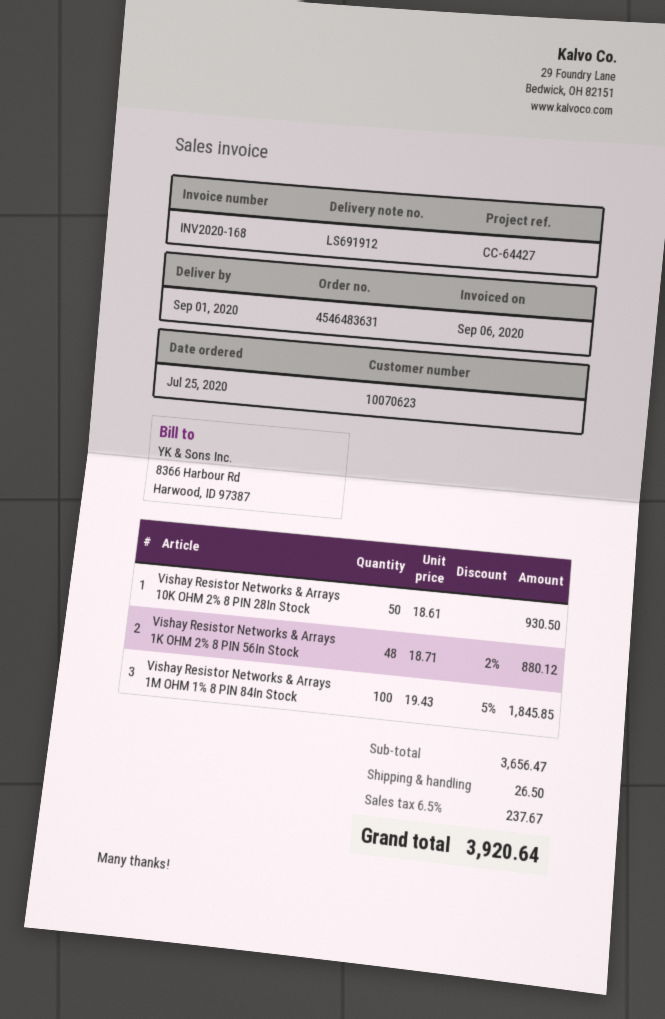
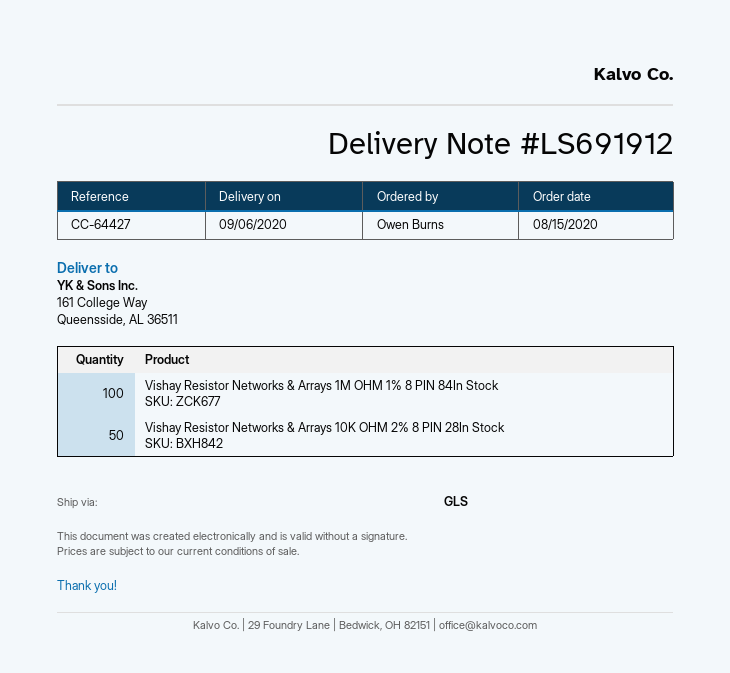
order date: 2020-07-25 -> 2020-08-15
delivery date: 2020-09-01 -> 2020-09-06
Vishay Resistor Networks & Arrays 1K OHM 2% 8 PIN 56In Stock: 48 -> none

